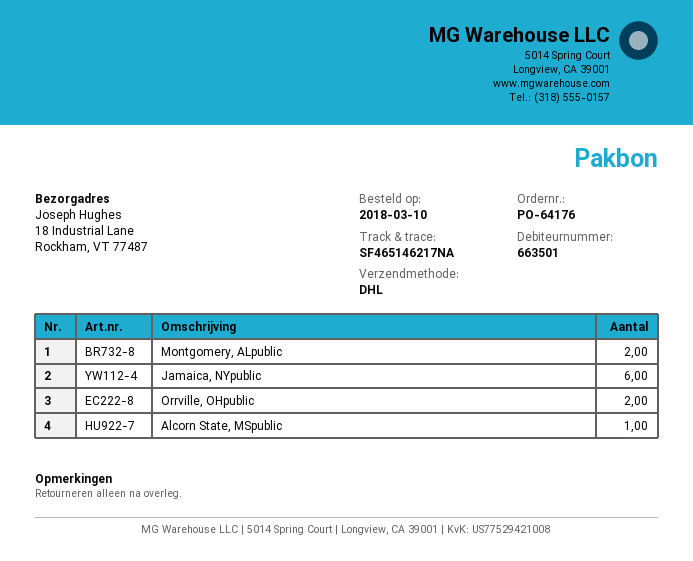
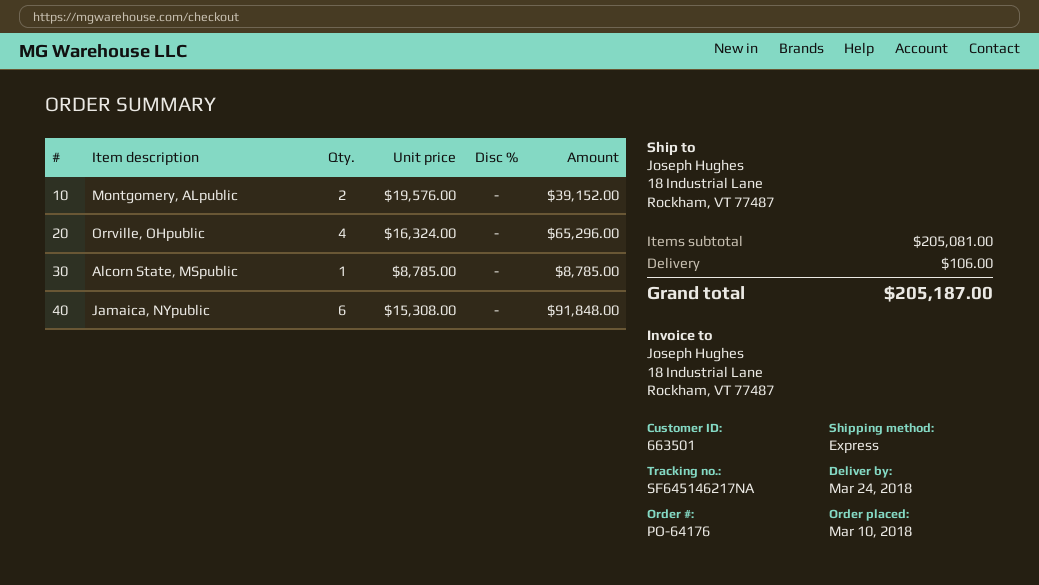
shipping method: DHL -> express
tracking number: SF465146217NA -> SF645146217NA
Orrville, OHpublic: 2 -> 4

